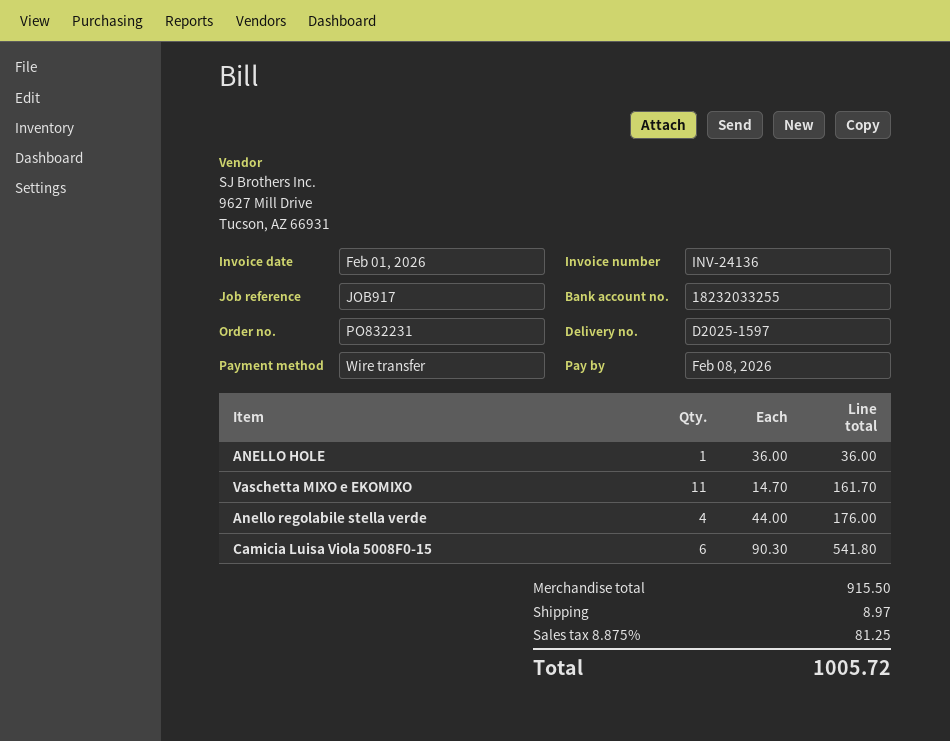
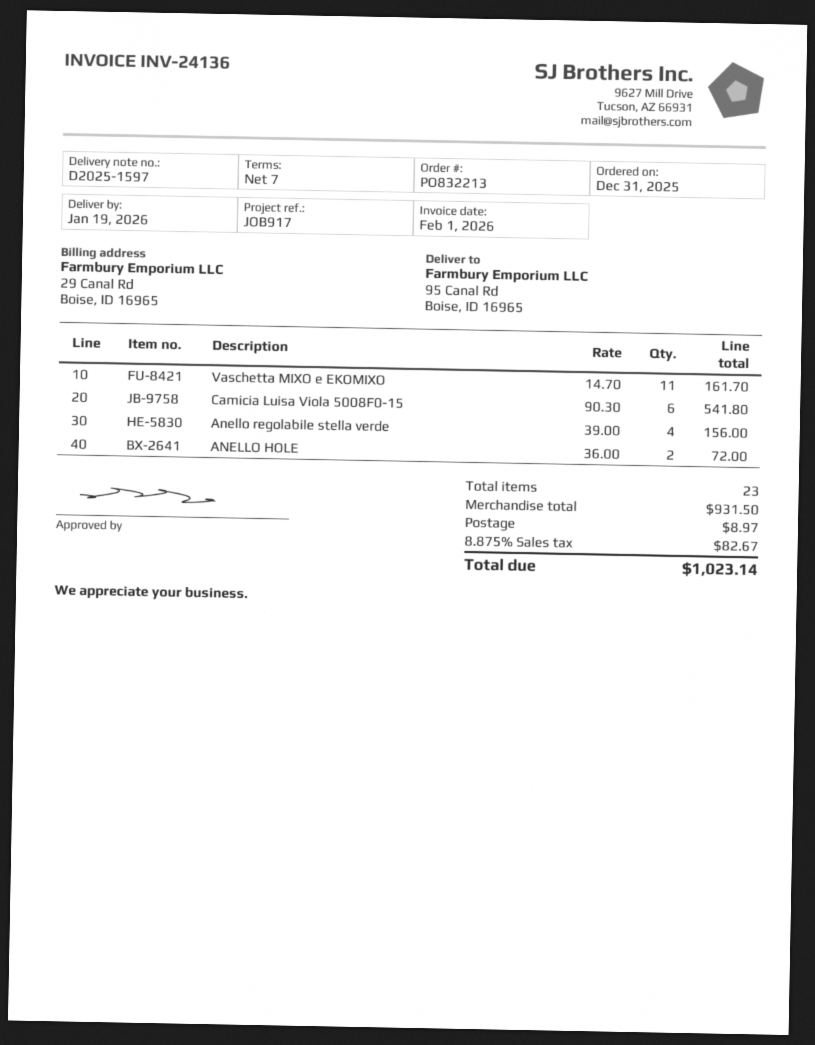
order number: PO832231 -> PO832213
ANELLO HOLE: 1 x 36.00 = 36.00 -> 2 x 36.00 = 72.00
Anello regolabile stella verde: 4 x 44.00 = 176.00 -> 4 x 39.00 = 156.00
subtotal: 915.50 -> 931.50
tax: 8.875% = 81.25 -> 8.875% = 82.67
total: 1005.72 -> 1023.14

